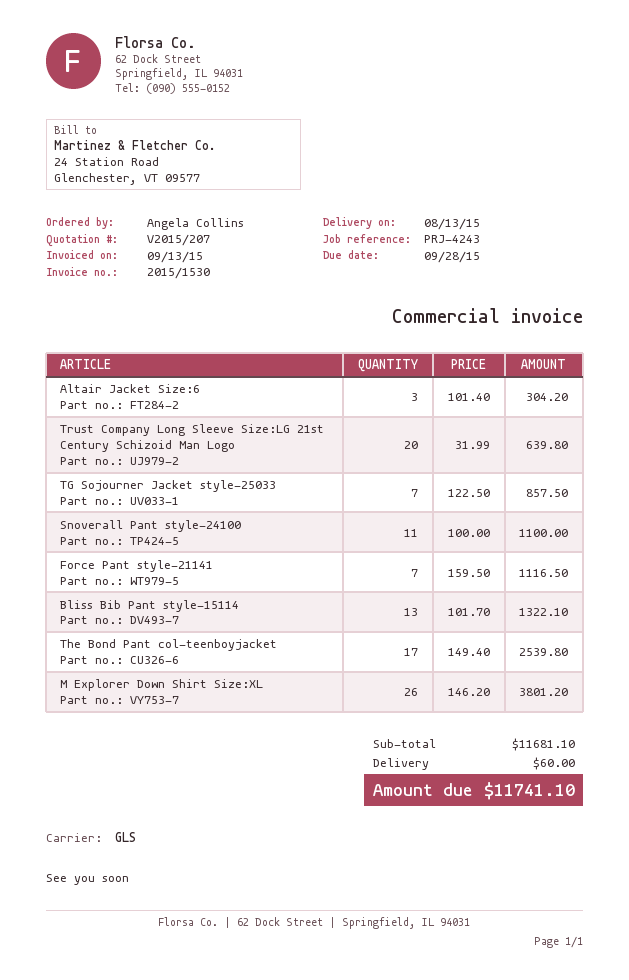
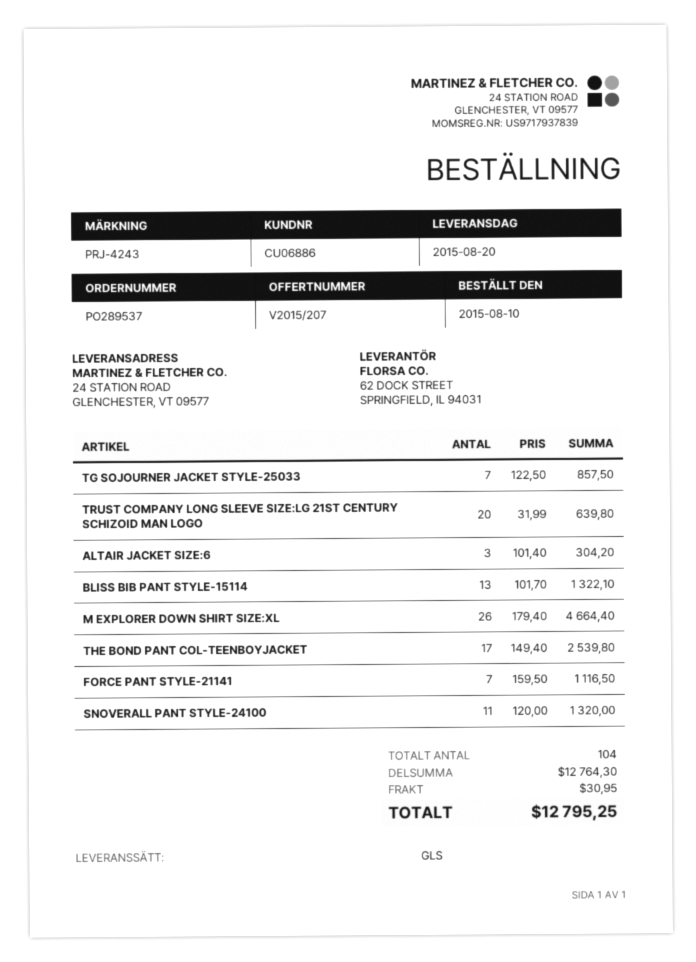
delivery date: 2015-08-13 -> 2015-08-20
Snoverall Pant style-24100: 11 x 100.00 = 1100.00 -> 11 x 120.00 = 1320.00
M Explorer Down Shirt Size:XL: 26 x 146.20 = 3801.20 -> 26 x 179.40 = 4664.40
subtotal: 11681.10 -> 12764.30
shipping: 60.00 -> 30.95
total: 11741.10 -> 12795.25

